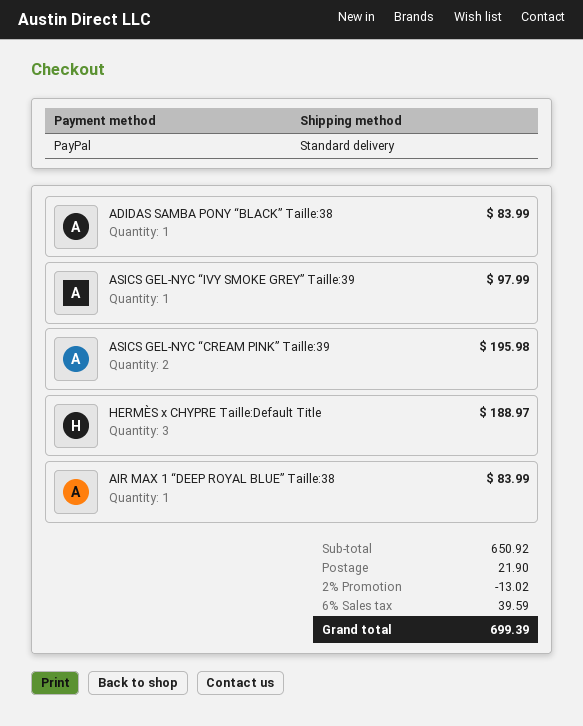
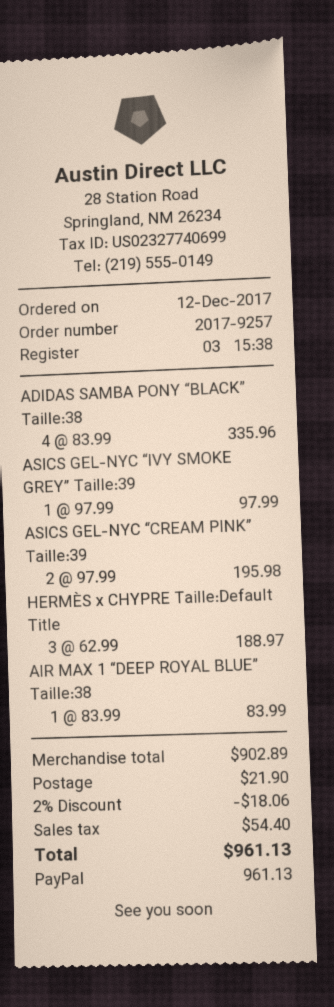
ADIDAS SAMBA PONY “BLACK” Taille:38: 1 for 83.99 -> 4 for 335.96
subtotal: 650.92 -> 902.89
discount: 2% = 13.02 -> 2% = 18.06
tax: 39.59 -> 54.40
total: 699.39 -> 961.13

